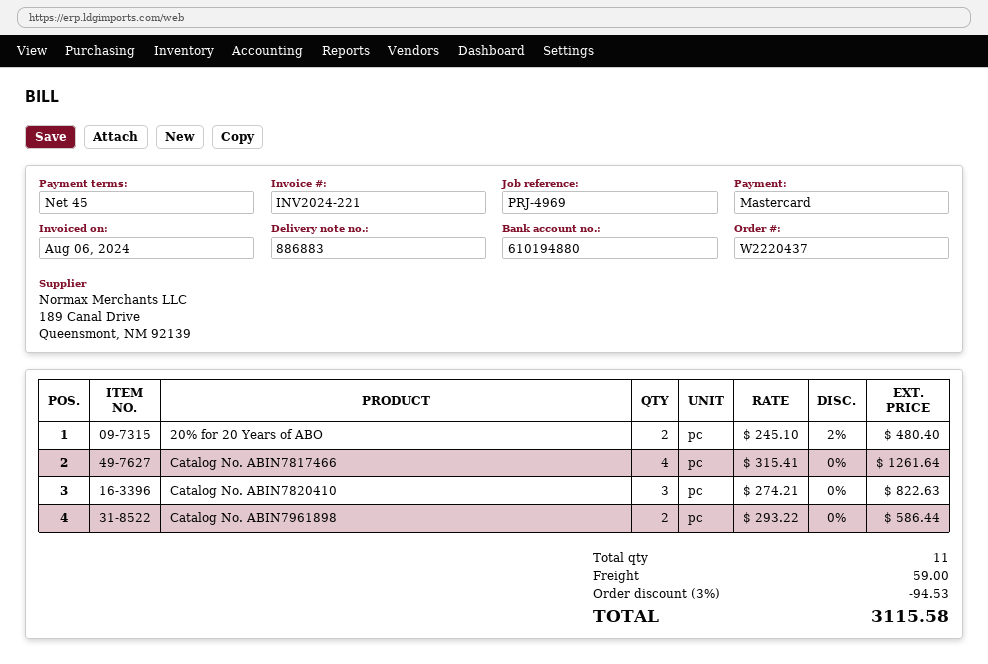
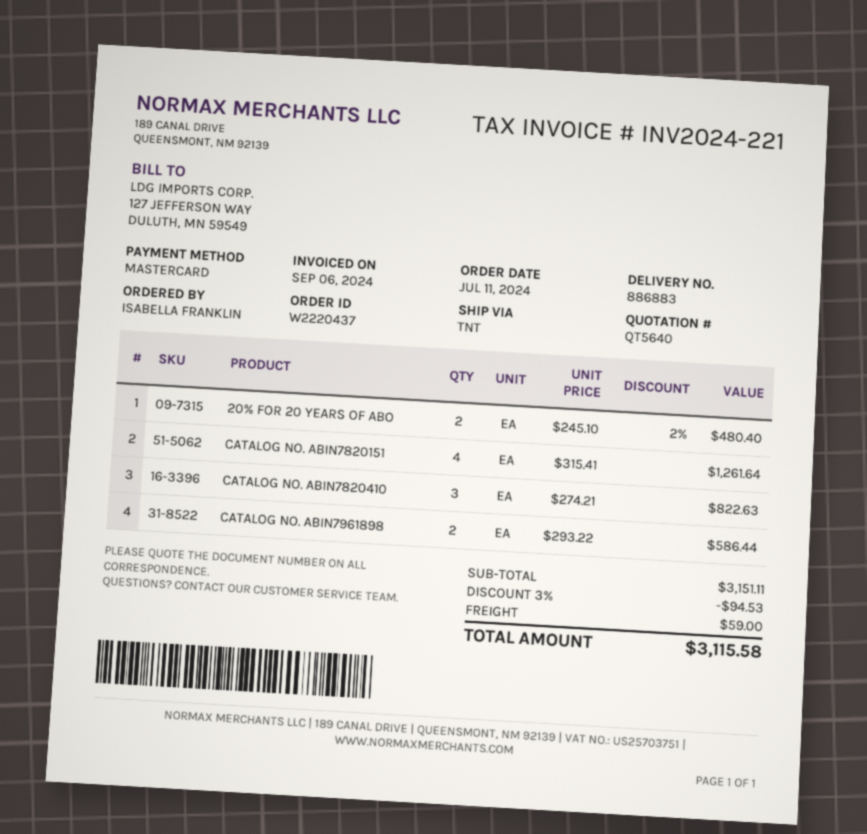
invoice date: 2024-08-06 -> 2024-09-06
Catalog No. ABIN7817466: 4 x 315.41 = 1261.64 -> none
CATALOG NO. ABIN7820151: none -> 4 x 315.41 = 1261.64

